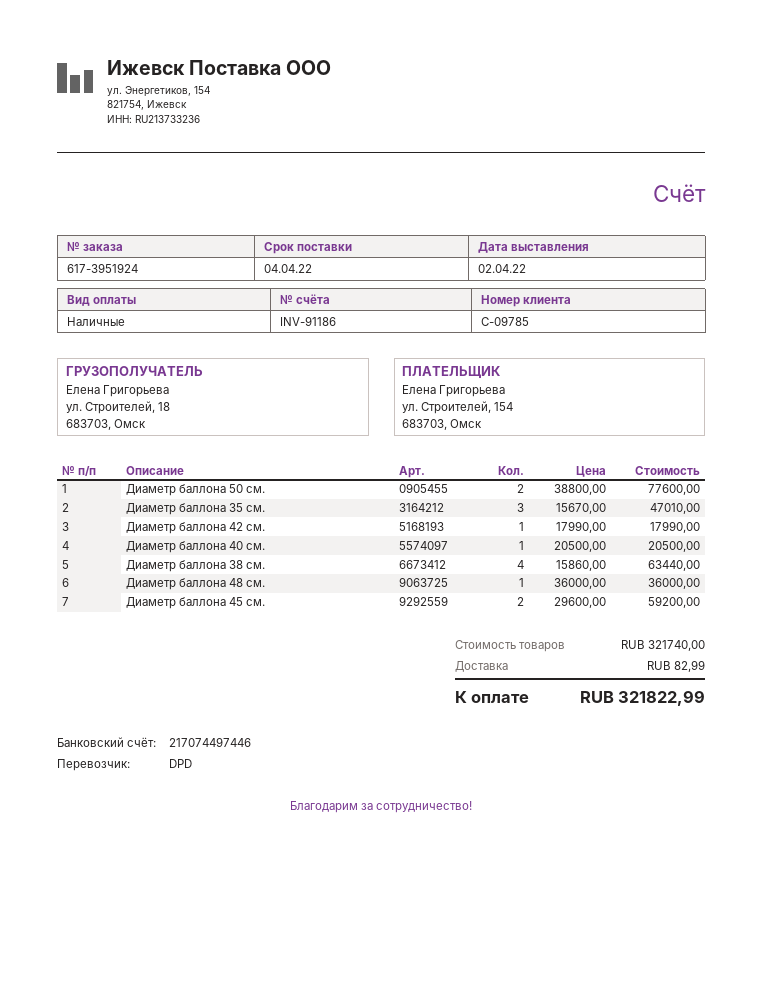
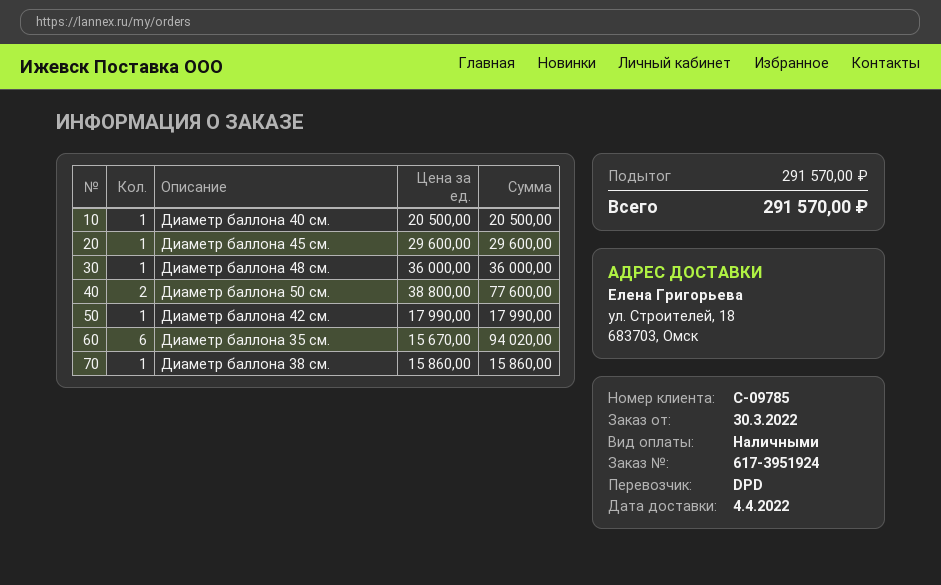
Диаметр баллона 35 см.: 3 x 15670.00 = 47010.00 -> 6 x 15670.00 = 94020.00
Диаметр баллона 38 см.: 4 x 15860.00 = 63440.00 -> 1 x 15860.00 = 15860.00
Диаметр баллона 45 см.: 2 x 29600.00 = 59200.00 -> 1 x 29600.00 = 29600.00
subtotal: 321740.00 -> 291570.00
shipping: 82.99 -> none
total: 321822.99 -> 291570.00

